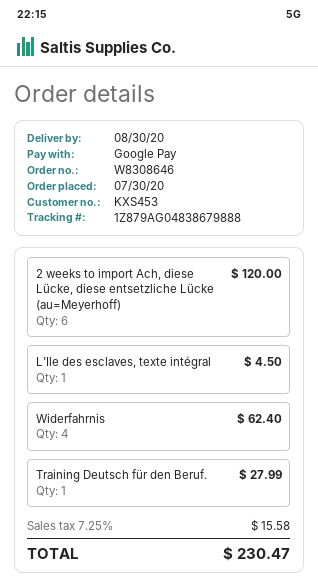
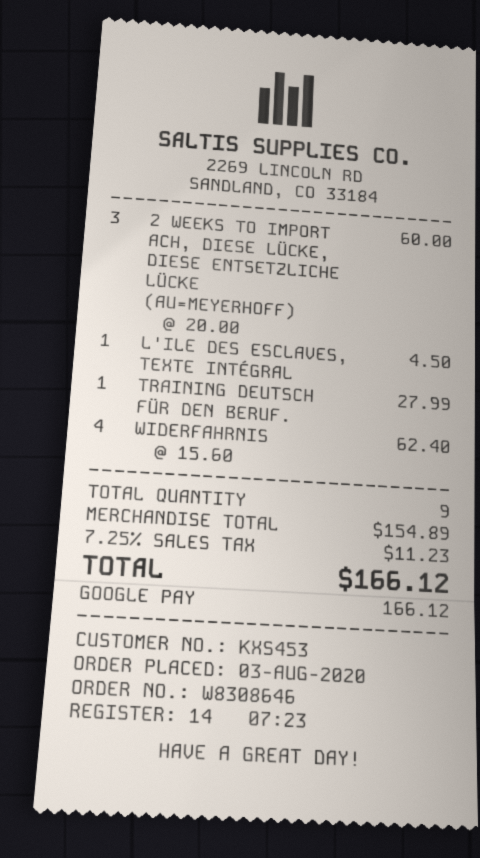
order date: 2020-07-30 -> 2020-08-03
2 weeks to import Ach, diese Lücke, diese entsetzliche Lücke (au=Meyerhoff): 6 for 120.00 -> 3 for 60.00
tax: 7.25% = 15.58 -> 7.25% = 11.23
total: 230.47 -> 166.12

